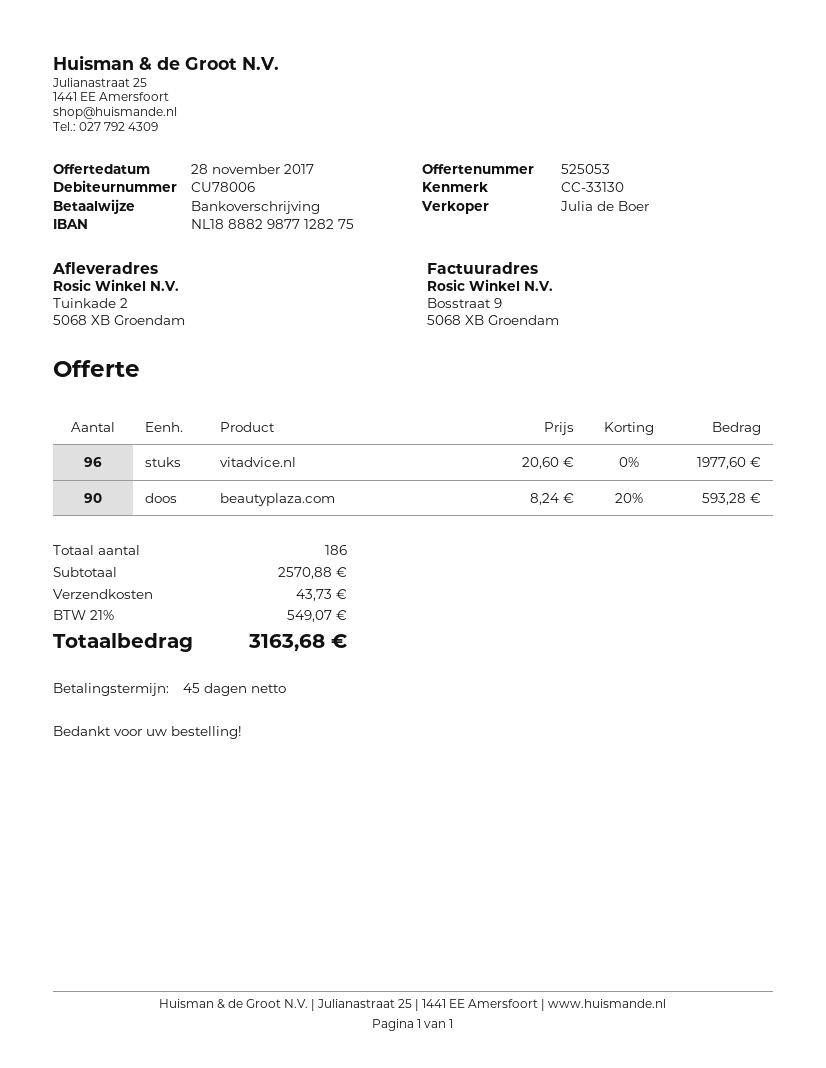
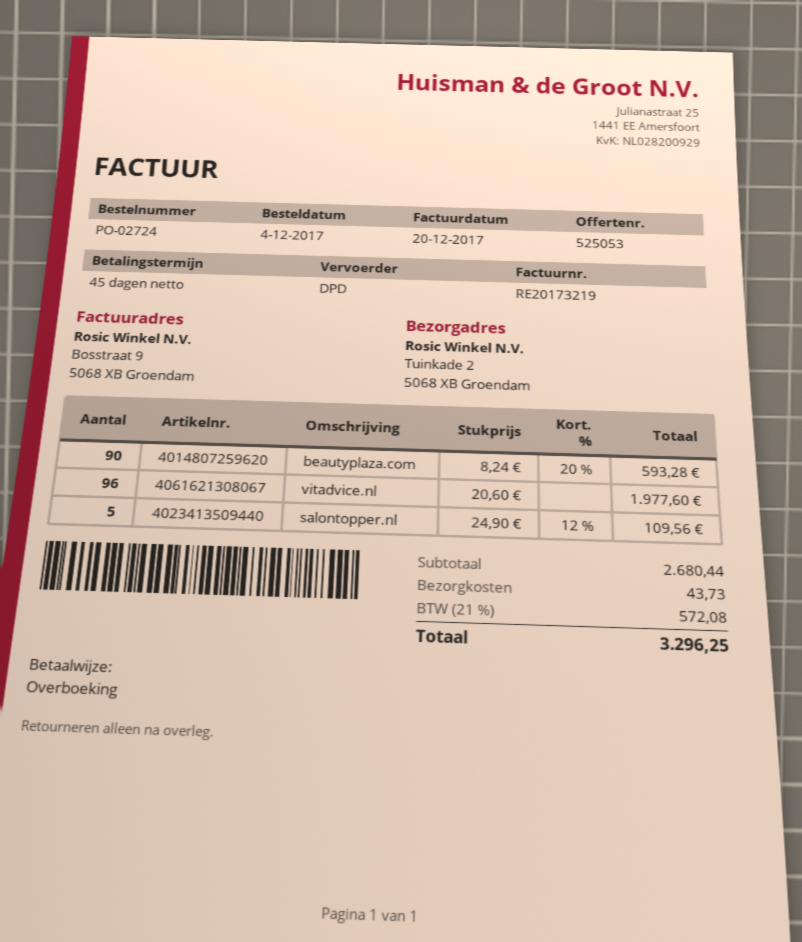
salontopper.nl: none -> 5 x 24.90 - 12% = 109.56
subtotal: 2570.88 -> 2680.44
tax: 21% = 549.07 -> 21% = 572.08
total: 3163.68 -> 3296.25

